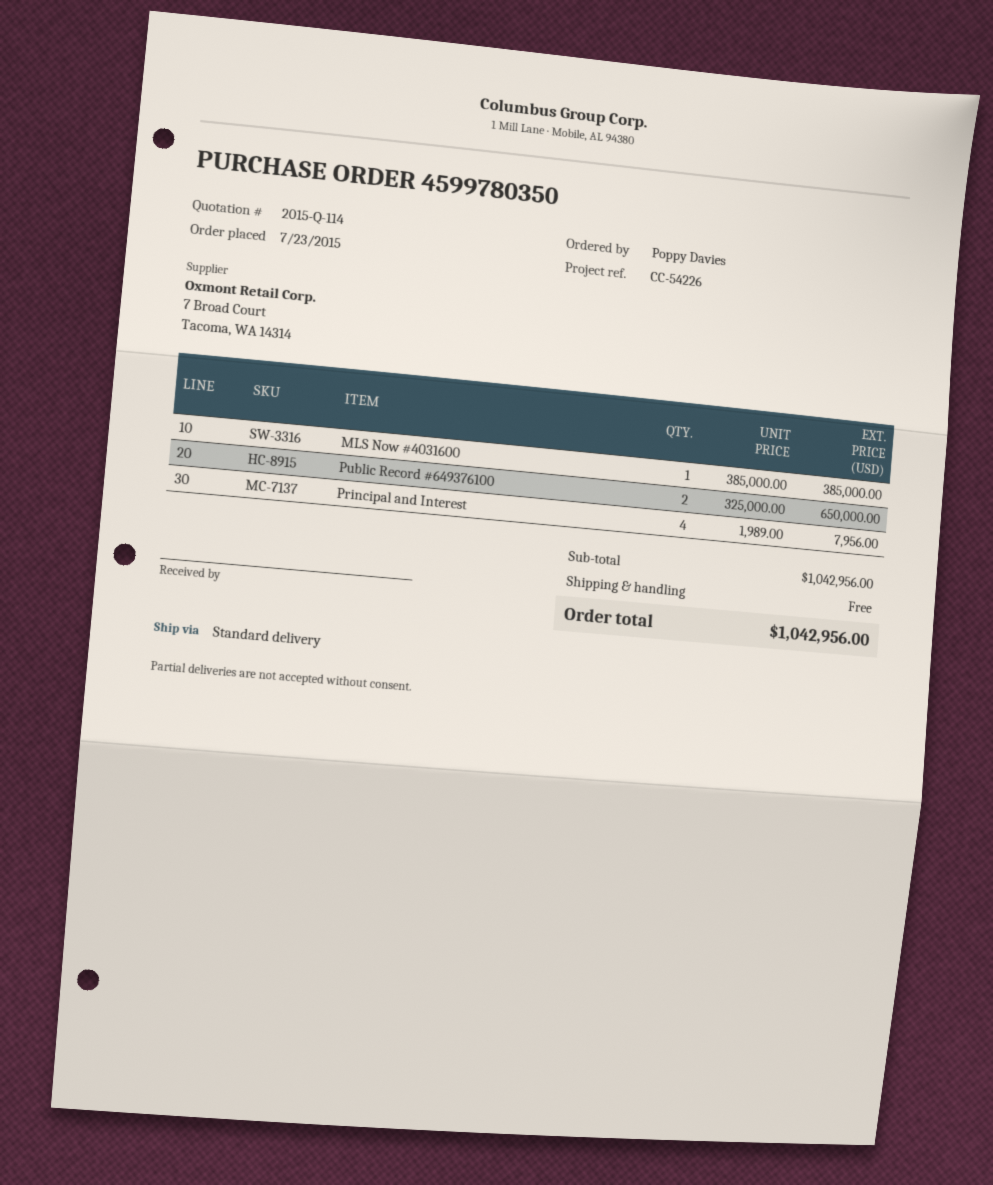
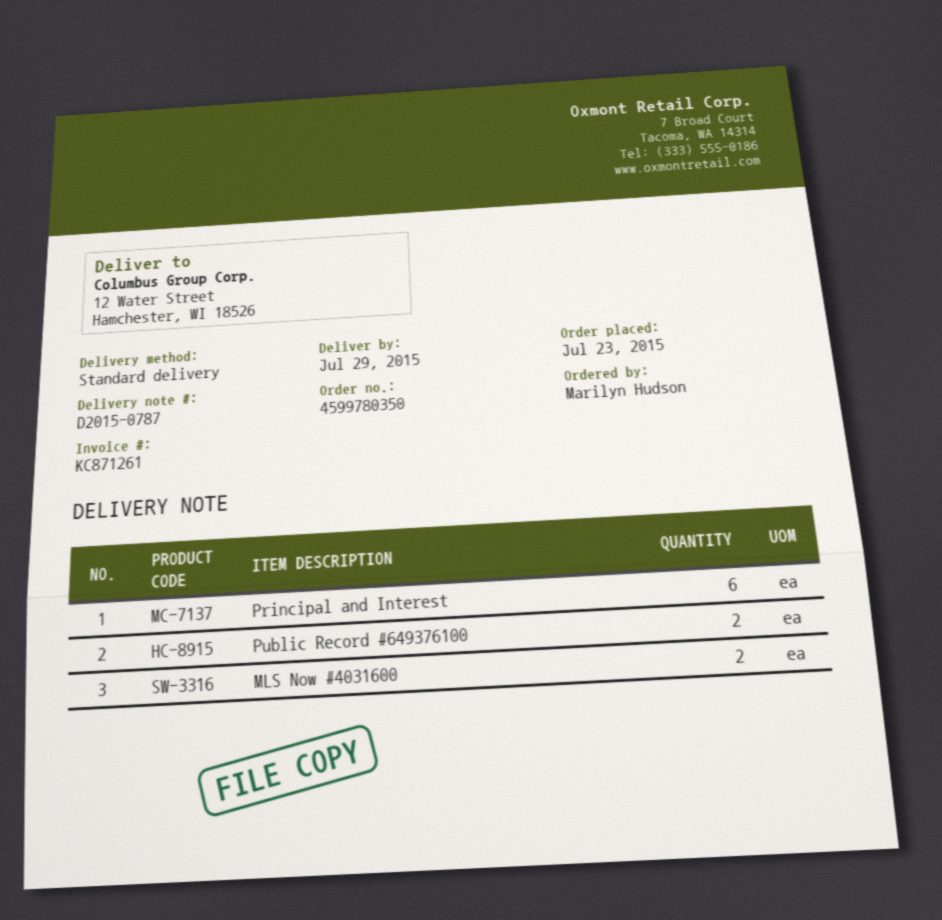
ordered by: Poppy Davies -> Marilyn Hudson
MLS Now #4031600: 1 -> 2
Principal and Interest: 4 -> 6

